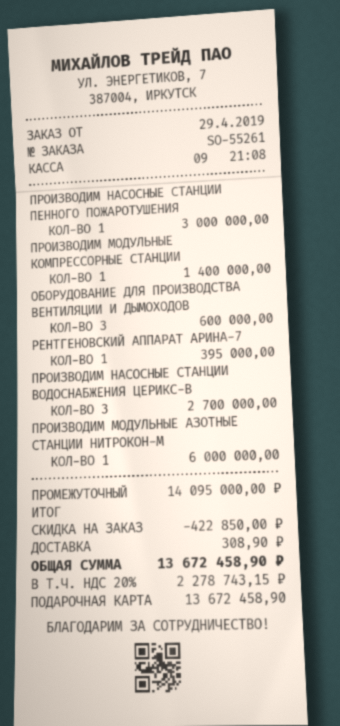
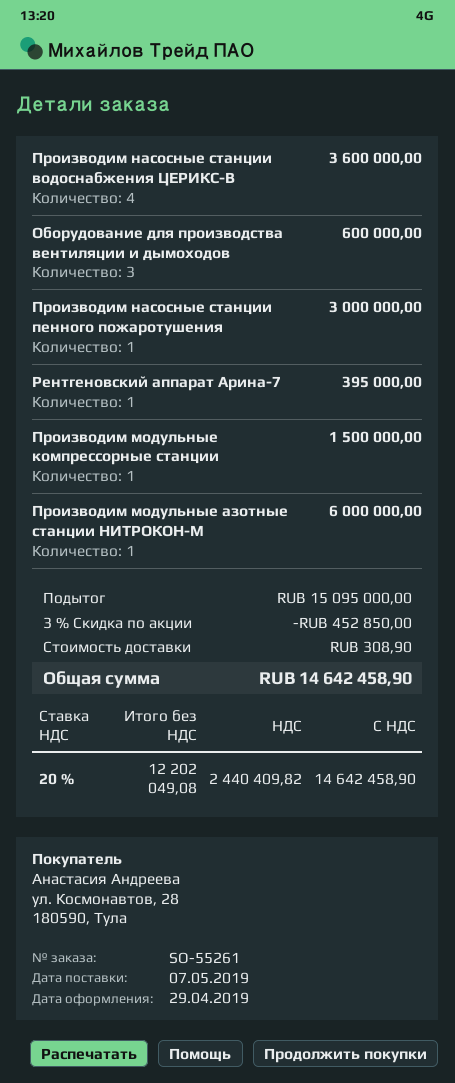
ПРОИЗВОДИМ МОДУЛЬНЫЕ КОМПРЕССОРНЫЕ СТАНЦИИ: 1 for 1400000.00 -> 1 for 1500000.00
ПРОИЗВОДИМ НАСОСНЫЕ СТАНЦИИ ВОДОСНАБЖЕНИЯ ЦЕРИКС-В: 3 for 2700000.00 -> 4 for 3600000.00
subtotal: 14095000.00 -> 15095000.00
discount: 422850.00 -> 452850.00
tax: 20% = 2278743.15 -> 20% = 2440409.82
total: 13672458.90 -> 14642458.90

